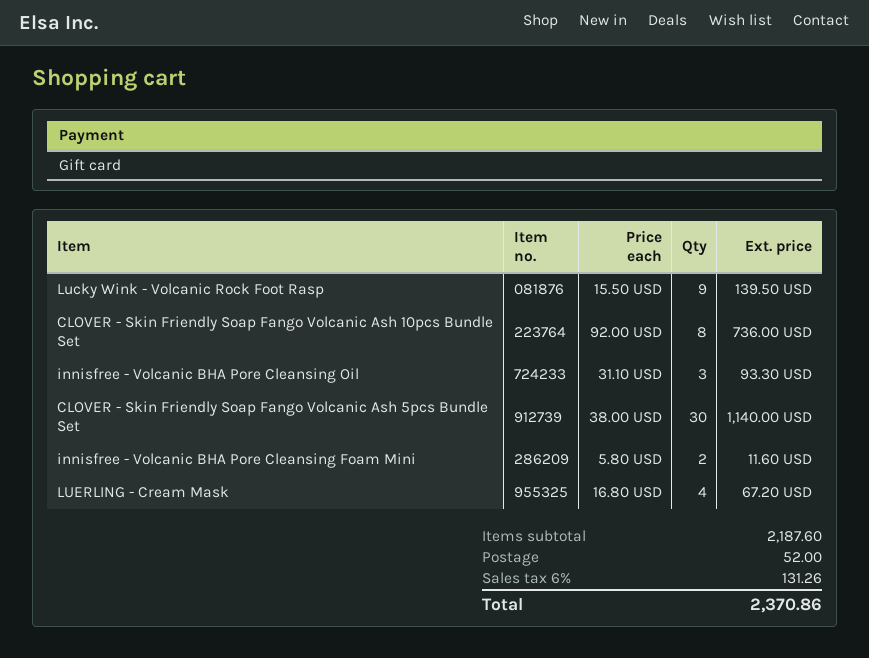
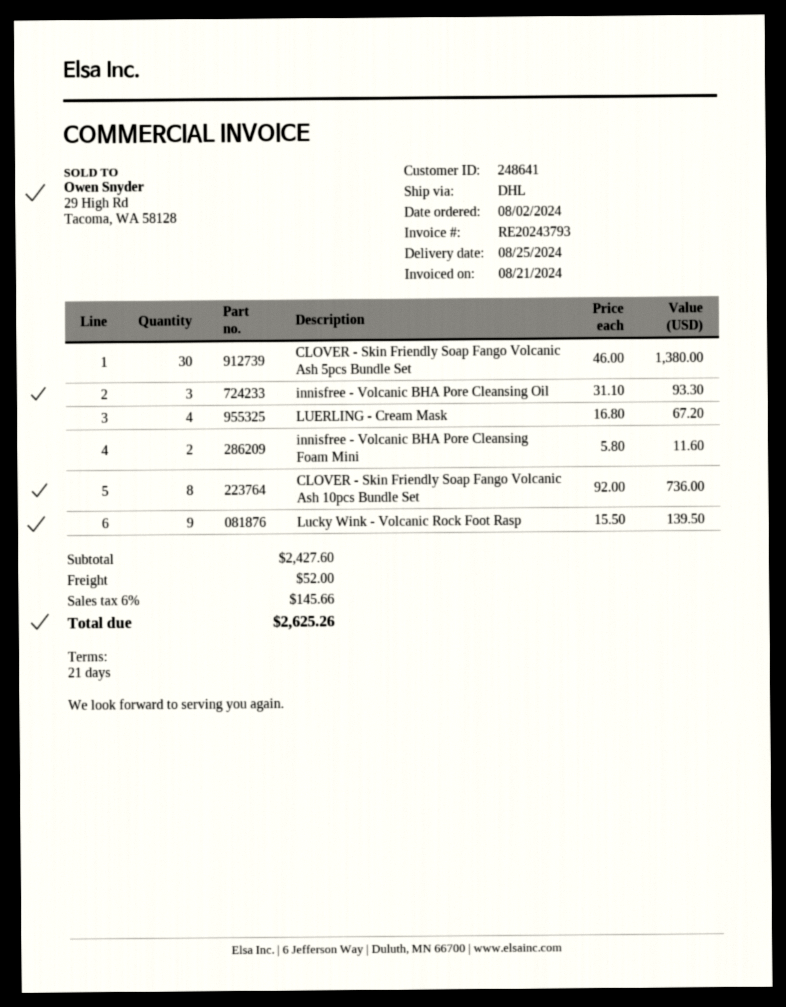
CLOVER - Skin Friendly Soap Fango Volcanic Ash 5pcs Bundle Set: 30 x 38.00 = 1140.00 -> 30 x 46.00 = 1380.00
subtotal: 2187.60 -> 2427.60
tax: 6% = 131.26 -> 6% = 145.66
total: 2370.86 -> 2625.26

